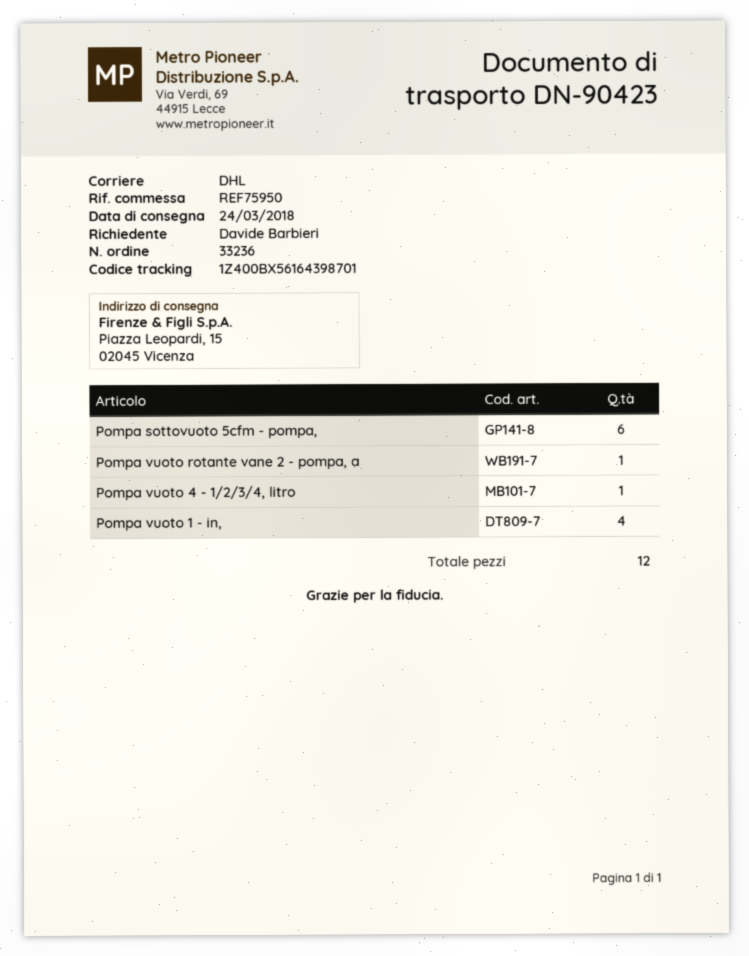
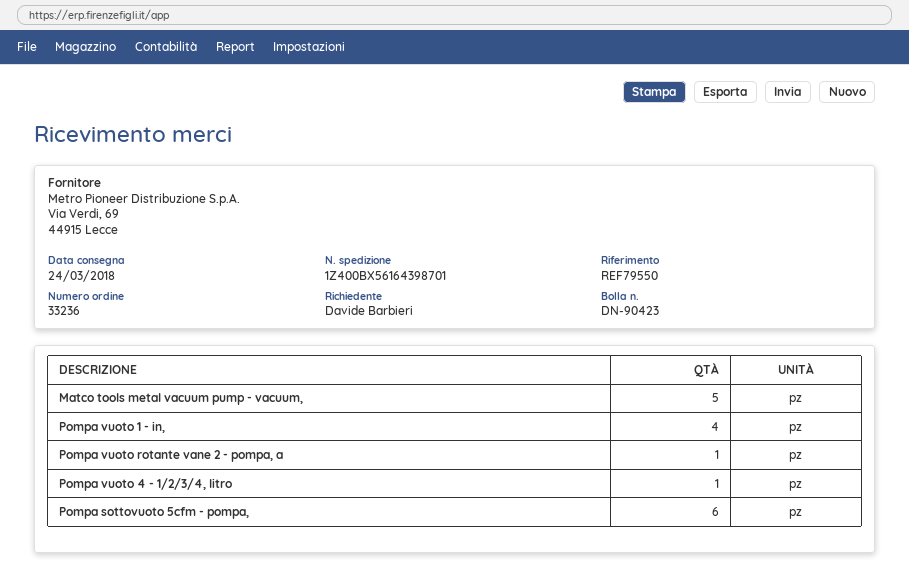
reference: REF75950 -> REF79550
Matco tools metal vacuum pump - vacuum,: none -> 5

